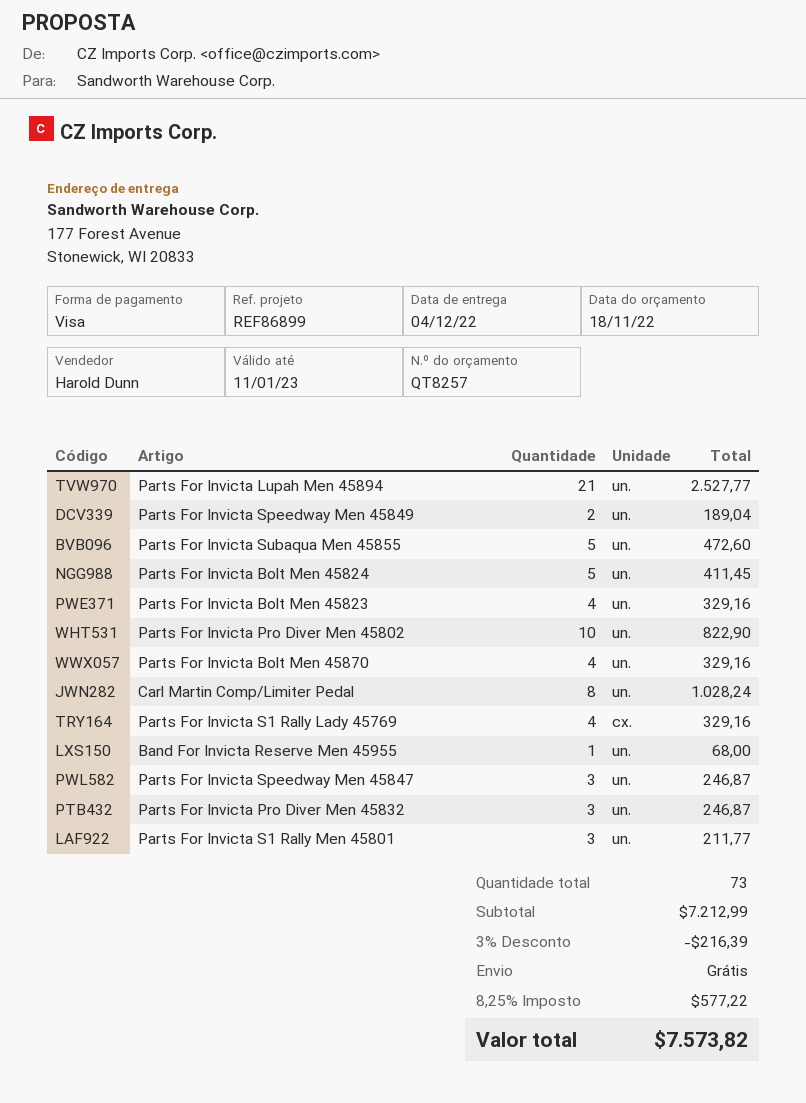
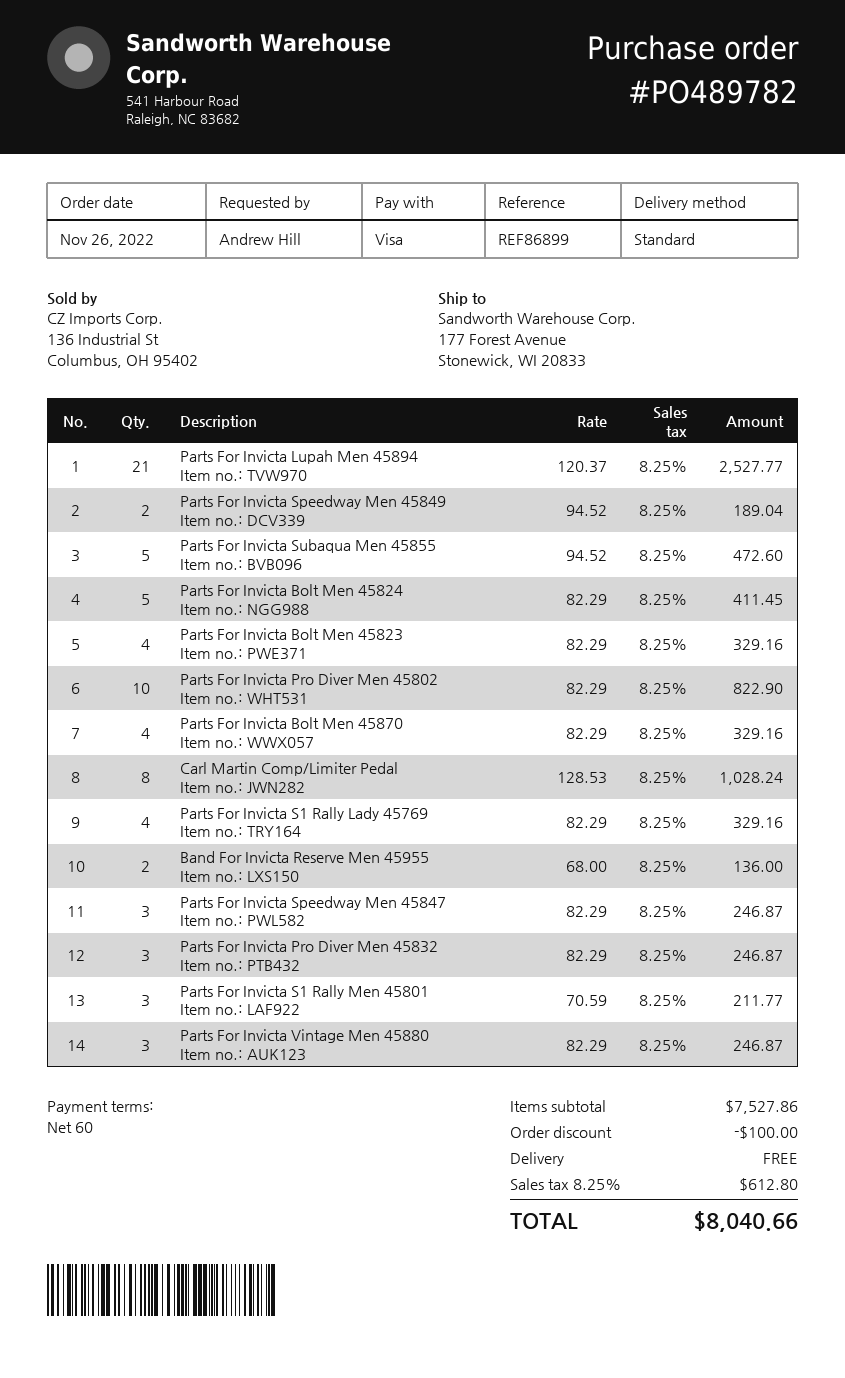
Band For Invicta Reserve Men 45955: 1 for 68.00 -> 2 for 136.00
Parts For Invicta Vintage Men 45880: none -> 3 for 246.87
subtotal: 7212.99 -> 7527.86
discount: 216.39 -> 100.00
tax: 8.25% = 577.22 -> 8.25% = 612.80
total: 7573.82 -> 8040.66

